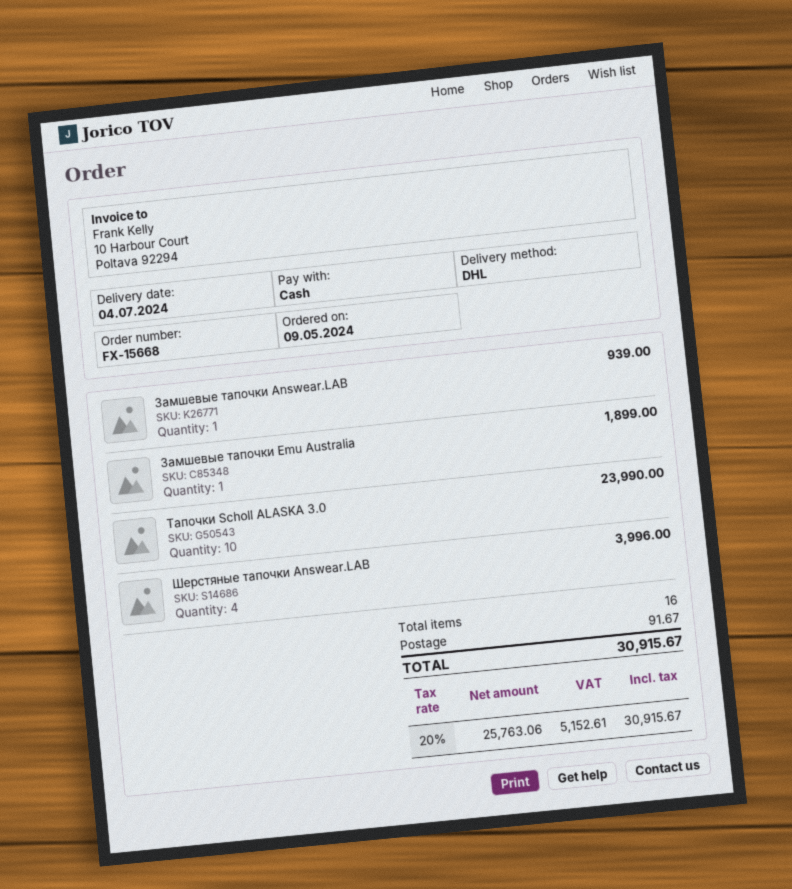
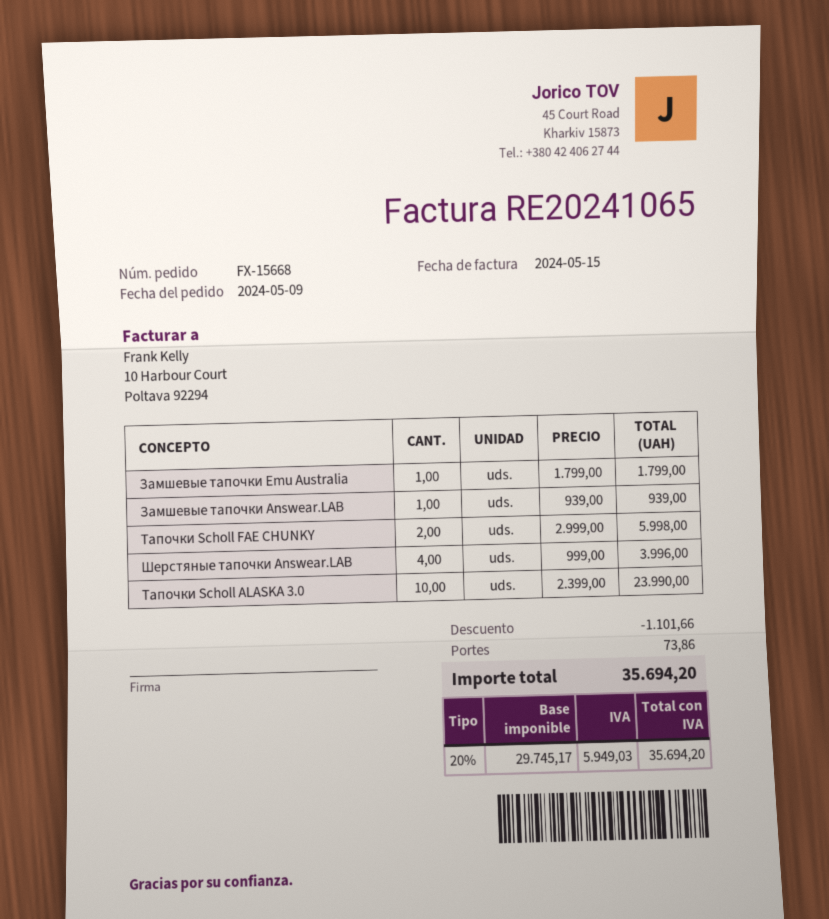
Замшевые тапочки Emu Australia: 1 for 1899.00 -> 1 for 1799.00
Тапочки Scholl FAE CHUNKY: none -> 2 for 5998.00
discount: none -> 1101.66
shipping: 91.67 -> 73.86
net: 25763.06 -> 29745.17
tax: 20% = 5152.61 -> 20% = 5949.03
total: 30915.67 -> 35694.20

